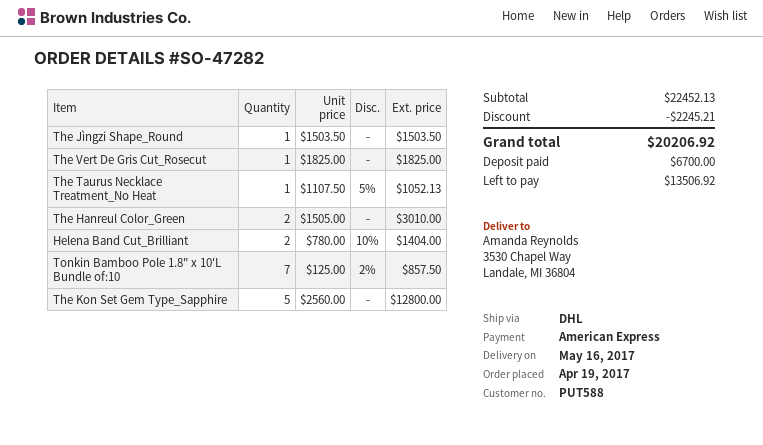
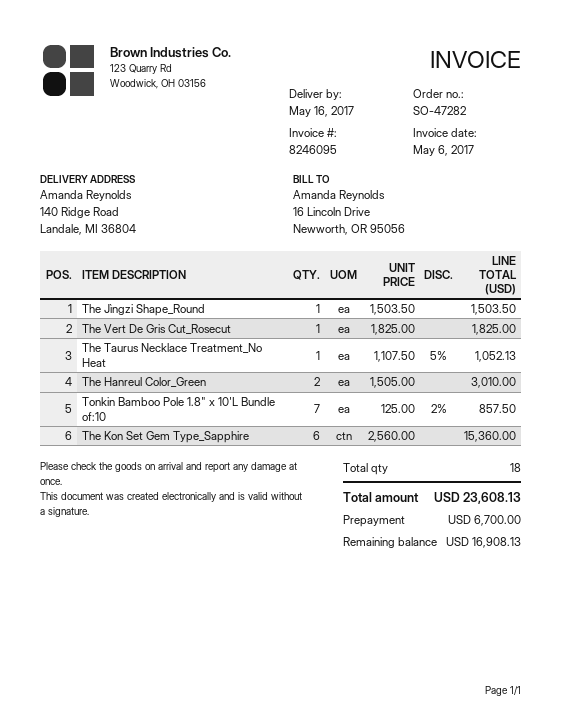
ship to: 3530 Chapel Way, Landale, MI 36804 -> 140 Ridge Road, Landale, MI 36804
Helena Band Cut_Brilliant: 2 x 780.00 - 10% = 1404.00 -> none
The Kon Set Gem Type_Sapphire: 5 x 2560.00 = 12800.00 -> 6 x 2560.00 = 15360.00
discount: 2245.21 -> none
total: 20206.92 -> 23608.13
balance: 13506.92 -> 16908.13

